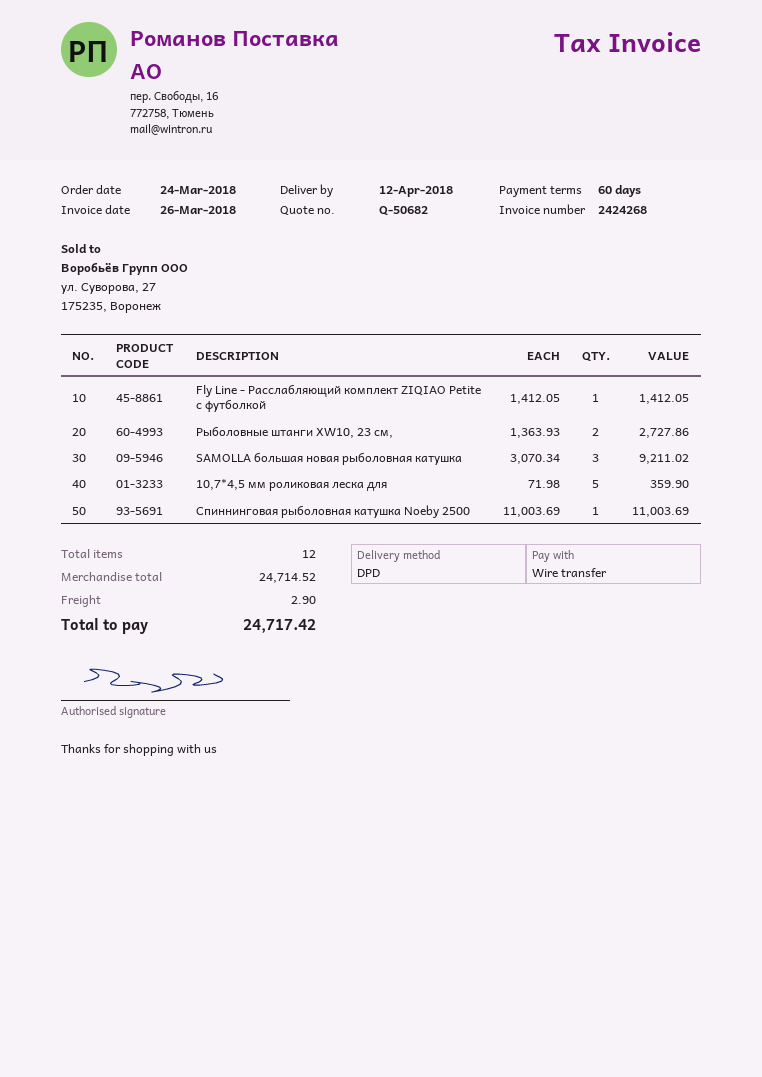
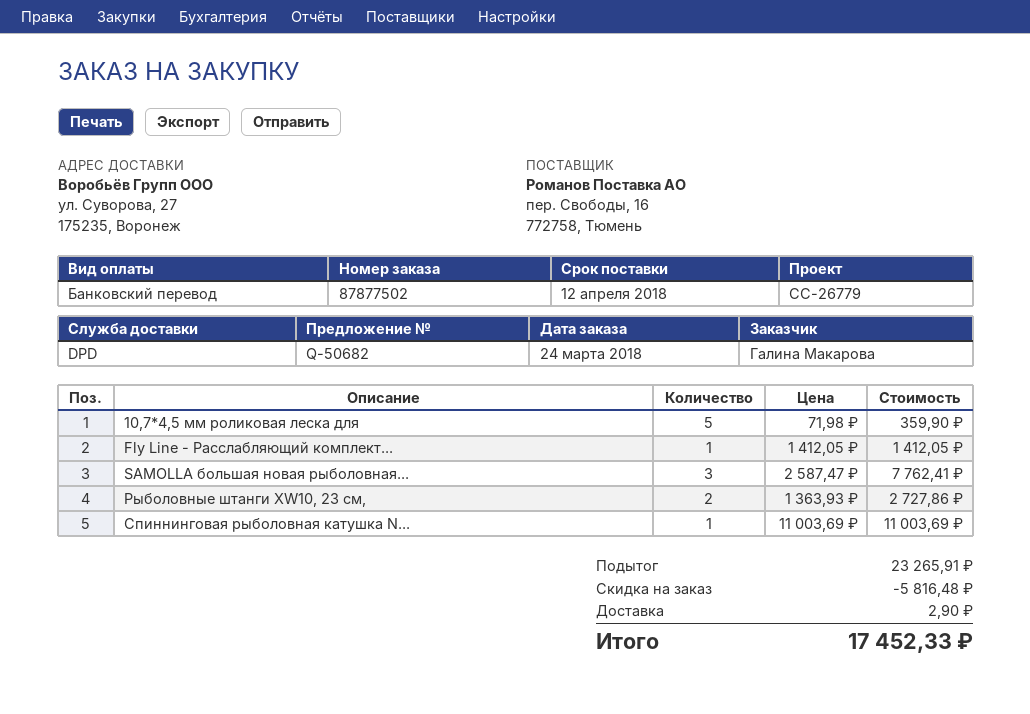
SAMOLLA большая новая рыболовная катушка: 3 x 3070.34 = 9211.02 -> 3 x 2587.47 = 7762.41
subtotal: 24714.52 -> 23265.91
discount: none -> 5816.48
total: 24717.42 -> 17452.33

